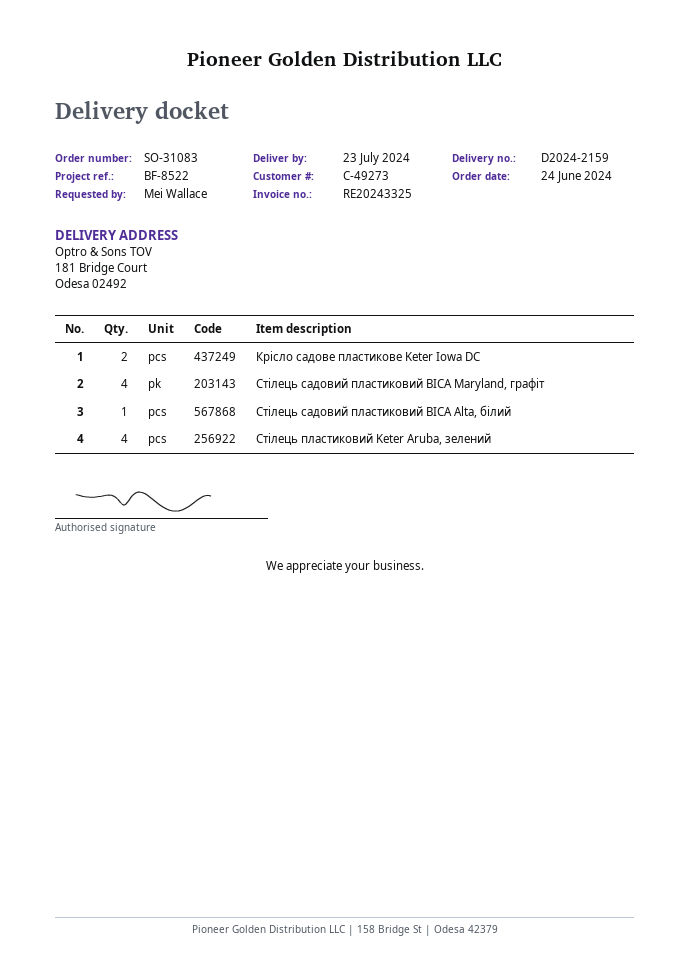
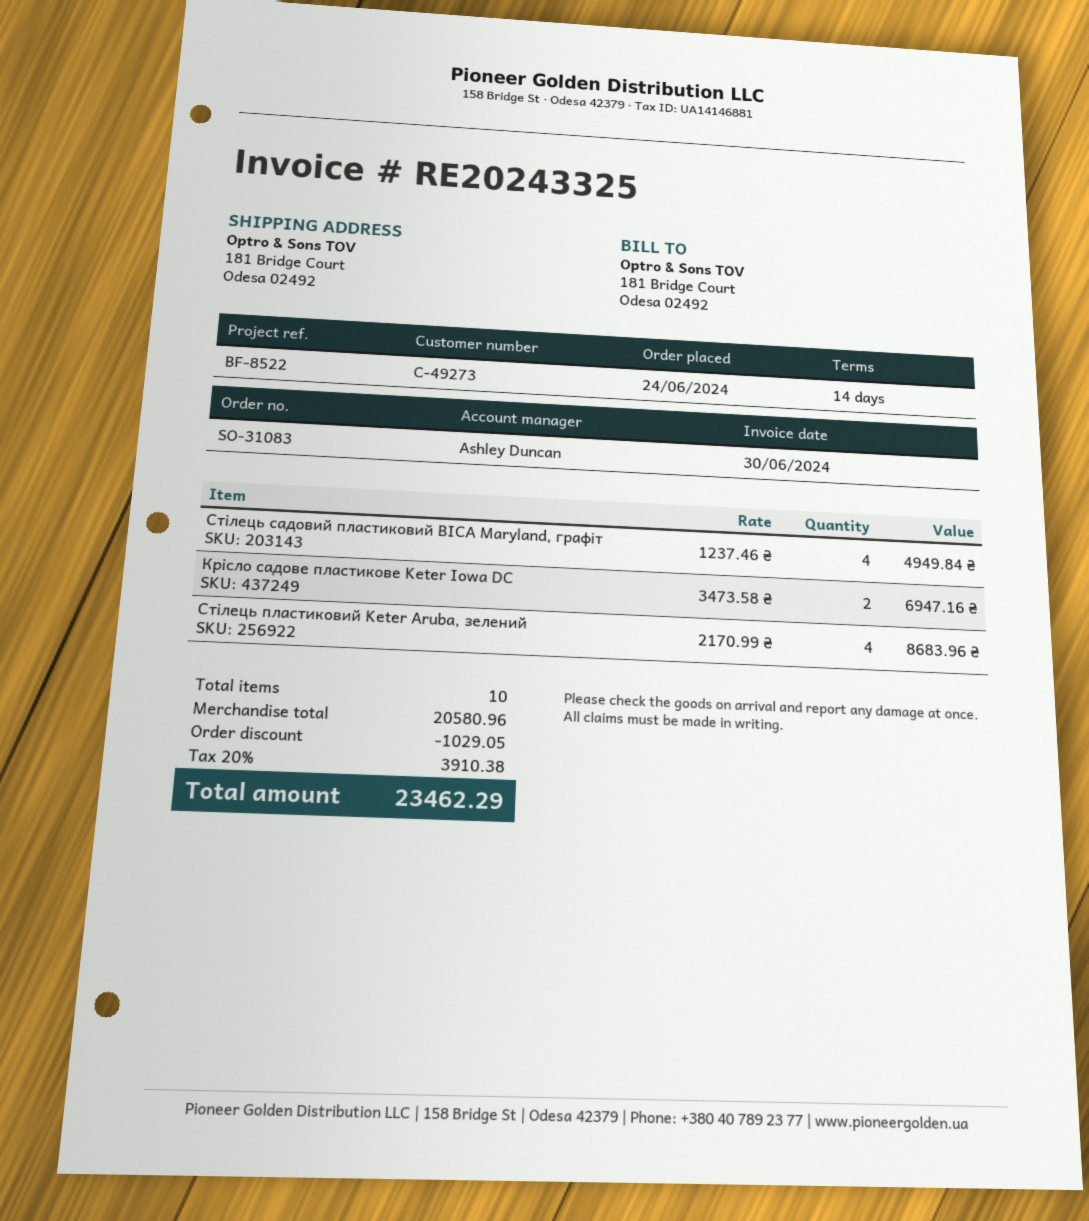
Стілець садовий пластиковий BICA Alta, білий: 1 -> none

